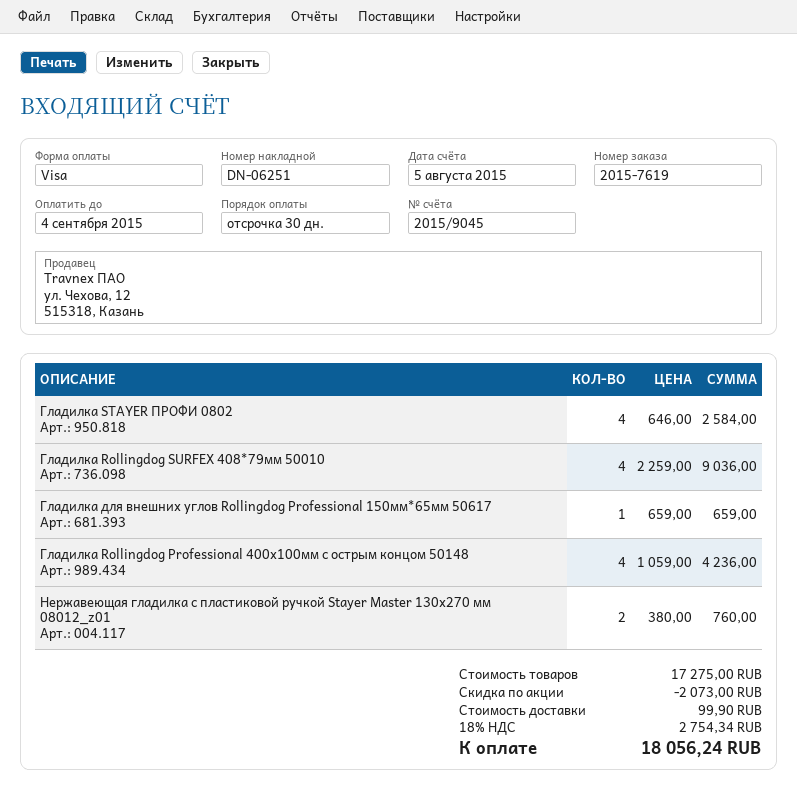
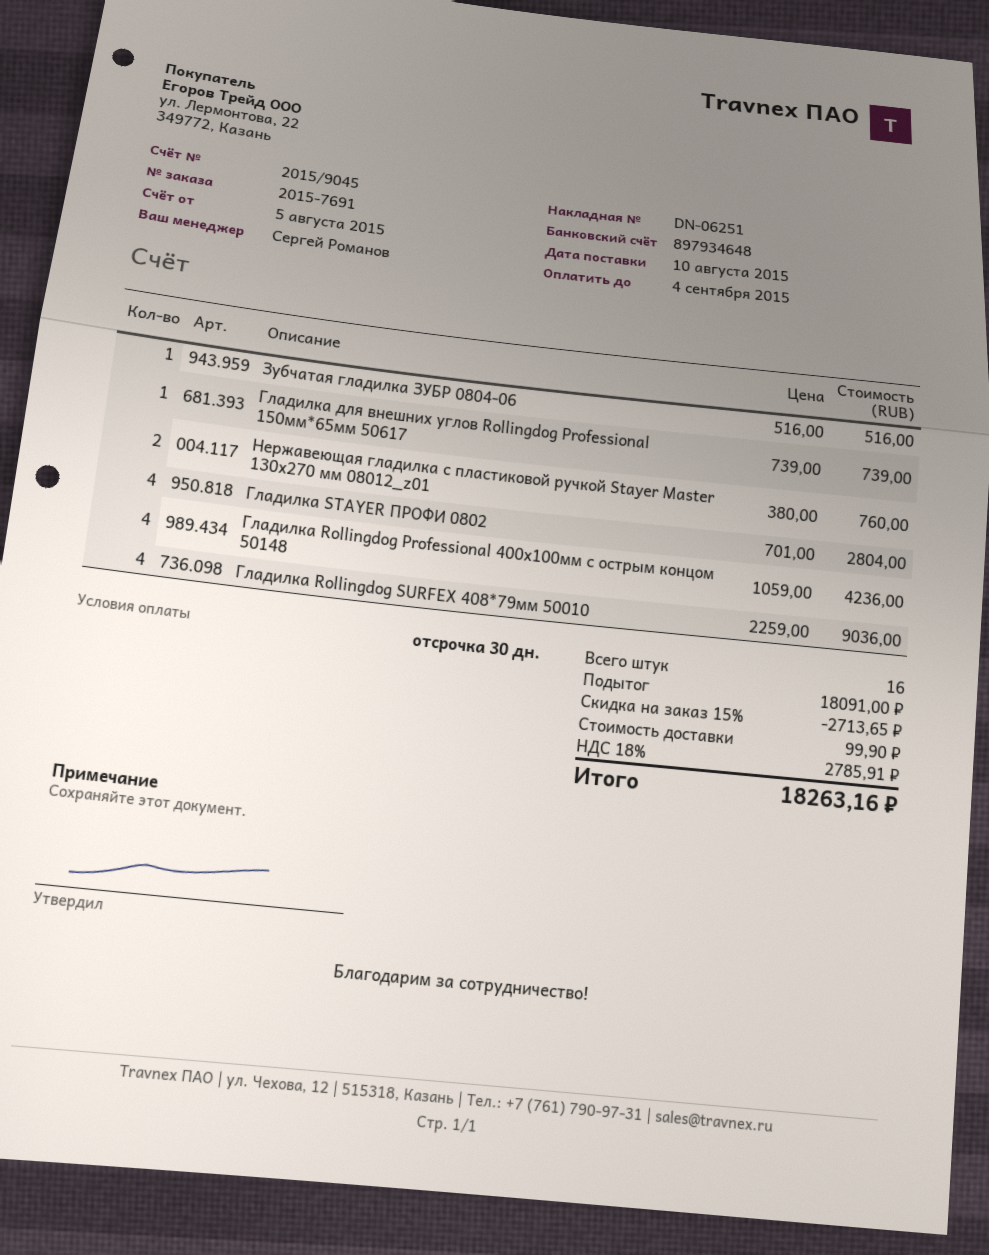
order number: 2015-7619 -> 2015-7691
Гладилка STAYER ПРОФИ 0802: 4 x 646.00 = 2584.00 -> 4 x 701.00 = 2804.00
Гладилка для внешних углов Rollingdog Professional 150мм*65мм 50617: 1 x 659.00 = 659.00 -> 1 x 739.00 = 739.00
Зубчатая гладилка ЗУБР 0804-06: none -> 1 x 516.00 = 516.00
subtotal: 17275.00 -> 18091.00
discount: 2073.00 -> 2713.65
tax: 18% = 2754.34 -> 18% = 2785.91
total: 18056.24 -> 18263.16

